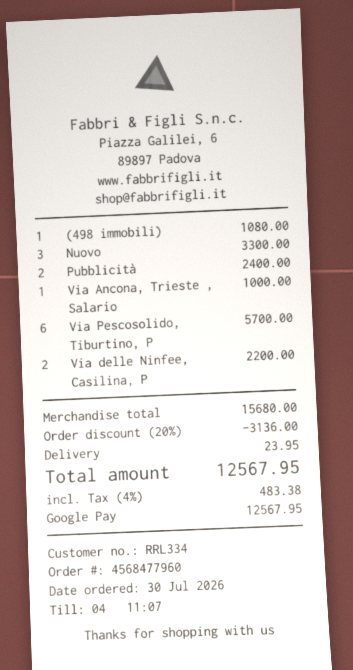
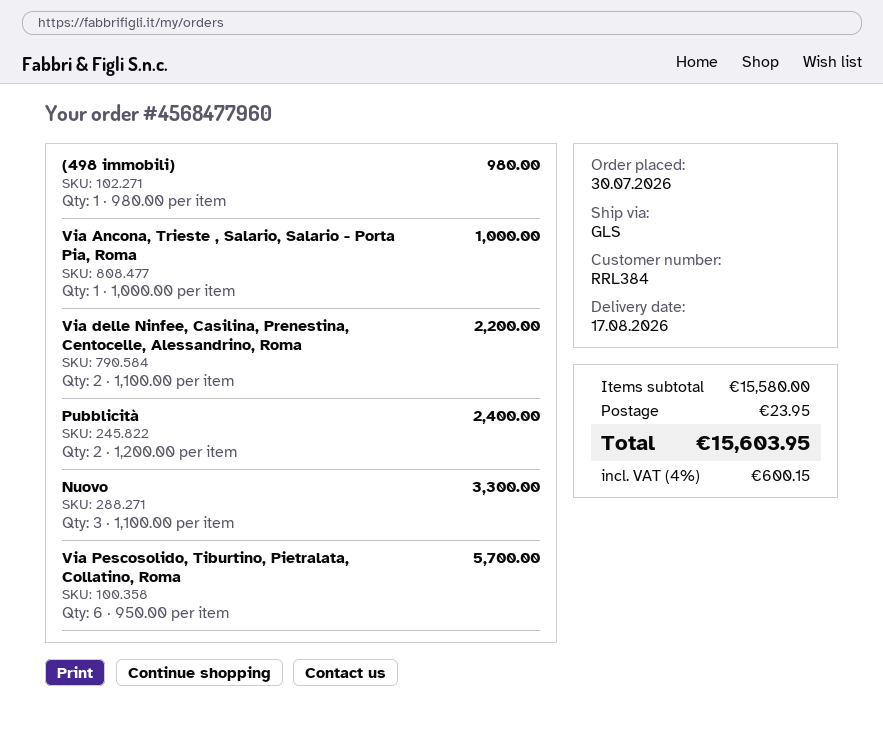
customer number: RRL334 -> RRL384
(498 immobili): 1 for 1080.00 -> 1 for 980.00
subtotal: 15680.00 -> 15580.00
discount: 20% = 3136.00 -> none
tax: 4% = 483.38 -> 4% = 600.15
total: 12567.95 -> 15603.95

